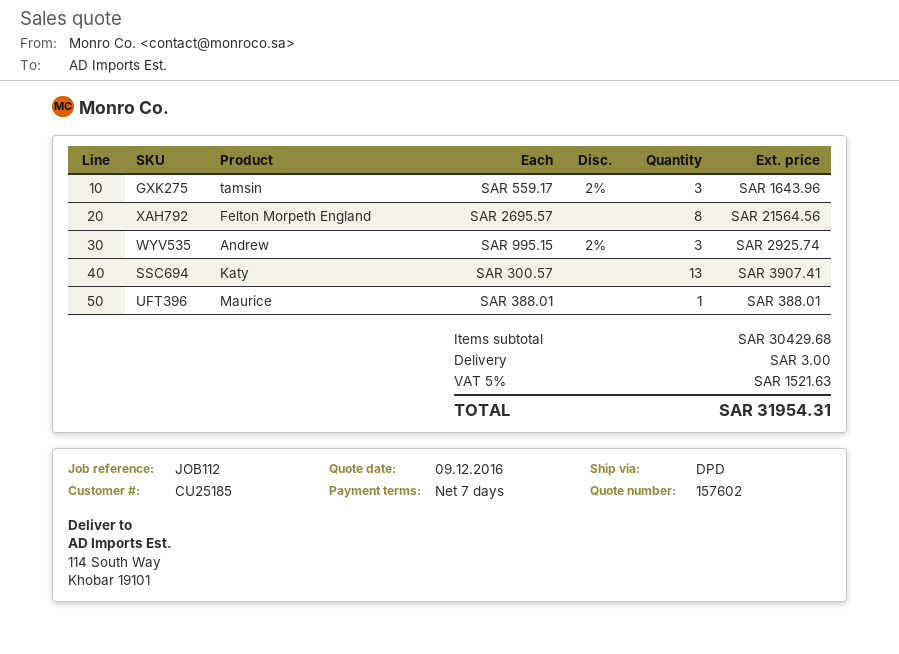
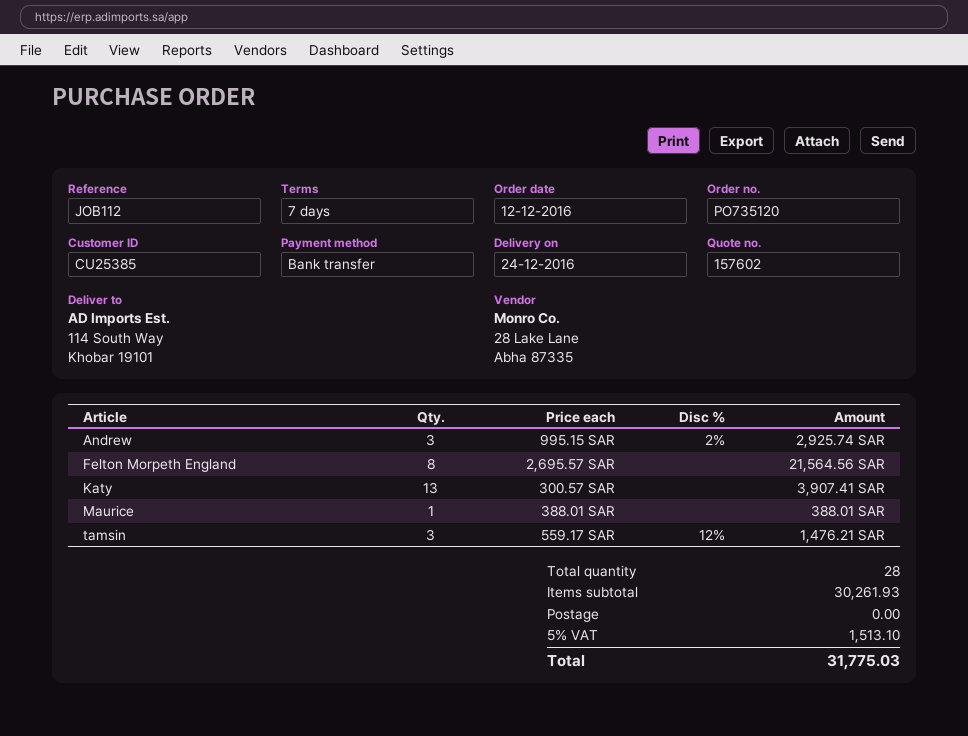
customer number: CU25185 -> CU25385
tamsin: 3 x 559.17 - 2% = 1643.96 -> 3 x 559.17 - 12% = 1476.21
subtotal: 30429.68 -> 30261.93
shipping: 3.00 -> 0.00
tax: 5% = 1521.63 -> 5% = 1513.10
total: 31954.31 -> 31775.03

